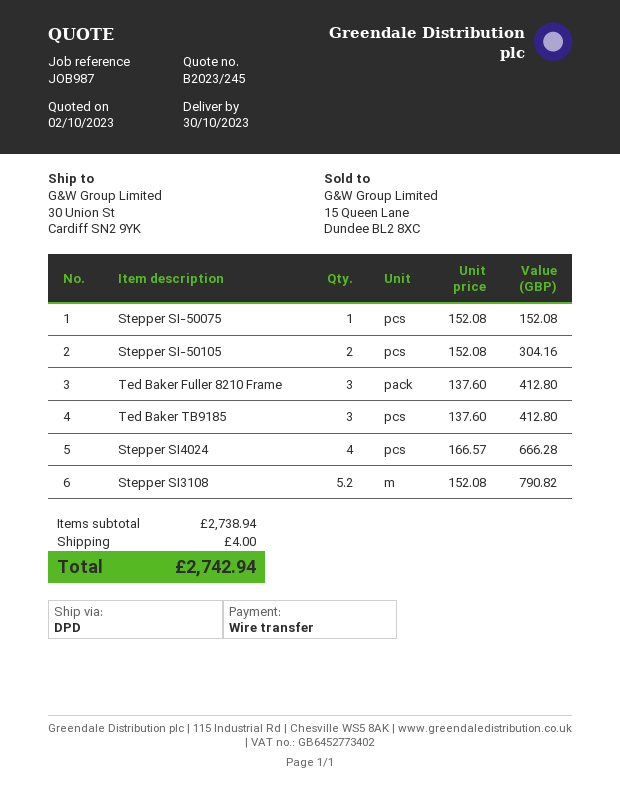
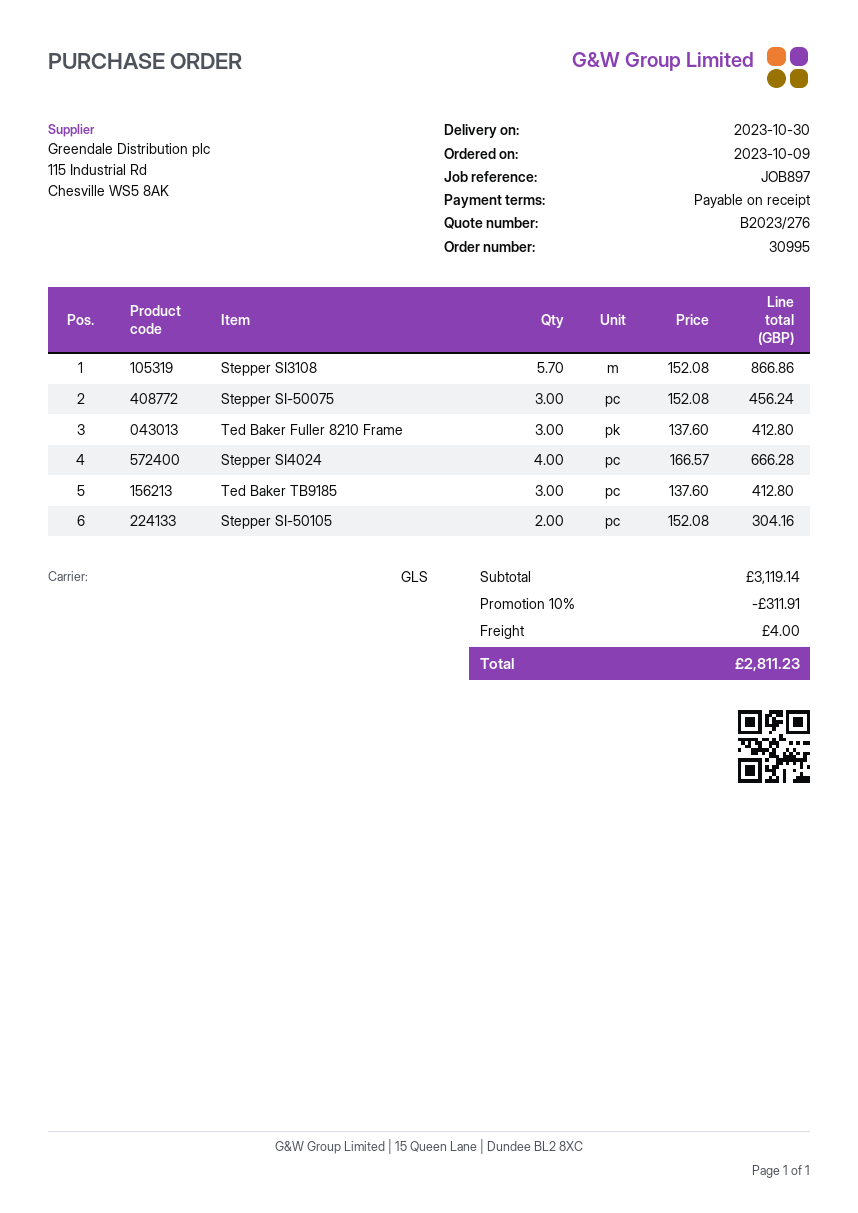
quote number: B2023/245 -> B2023/276
reference: JOB987 -> JOB897
shipping method: DPD -> GLS
Stepper SI-50075: 1 x 152.08 = 152.08 -> 3 x 152.08 = 456.24
Stepper SI3108: 5.2 x 152.08 = 790.82 -> 5.7 x 152.08 = 866.86
subtotal: 2738.94 -> 3119.14
discount: none -> 10% = 311.91
total: 2742.94 -> 2811.23

